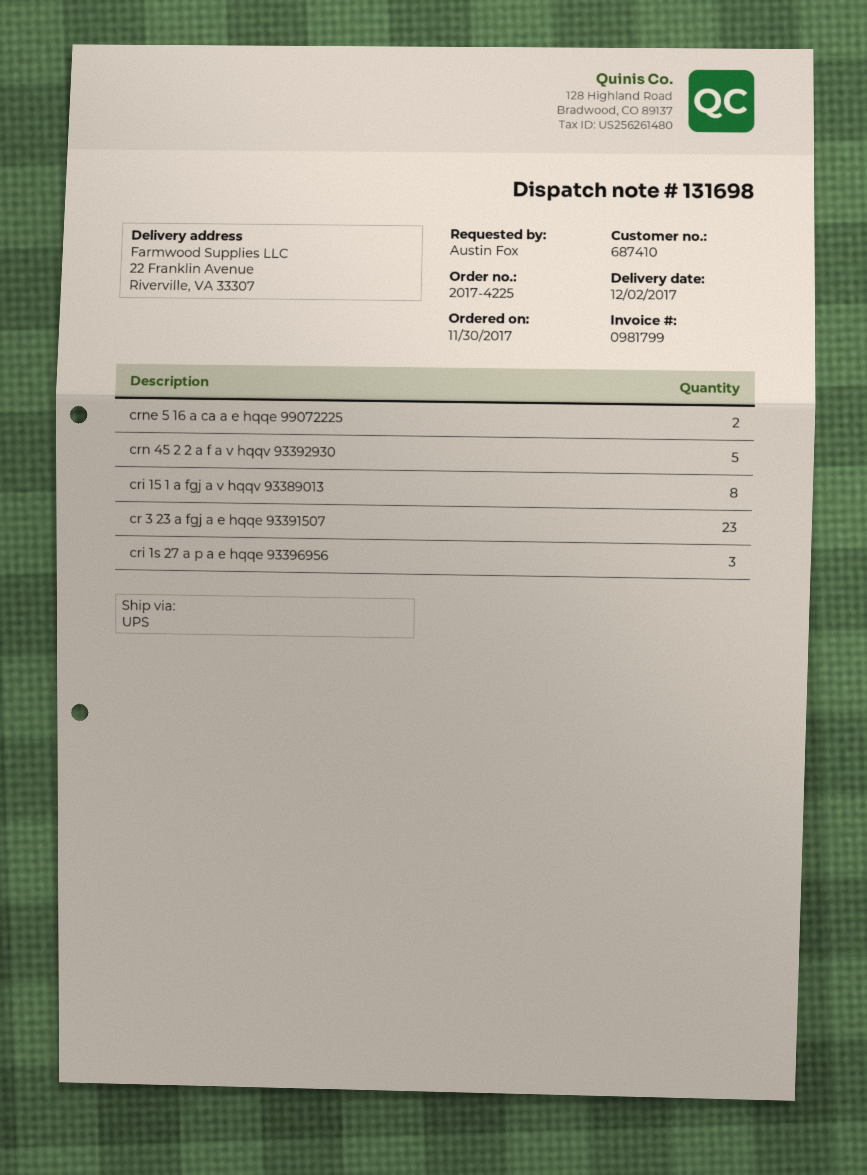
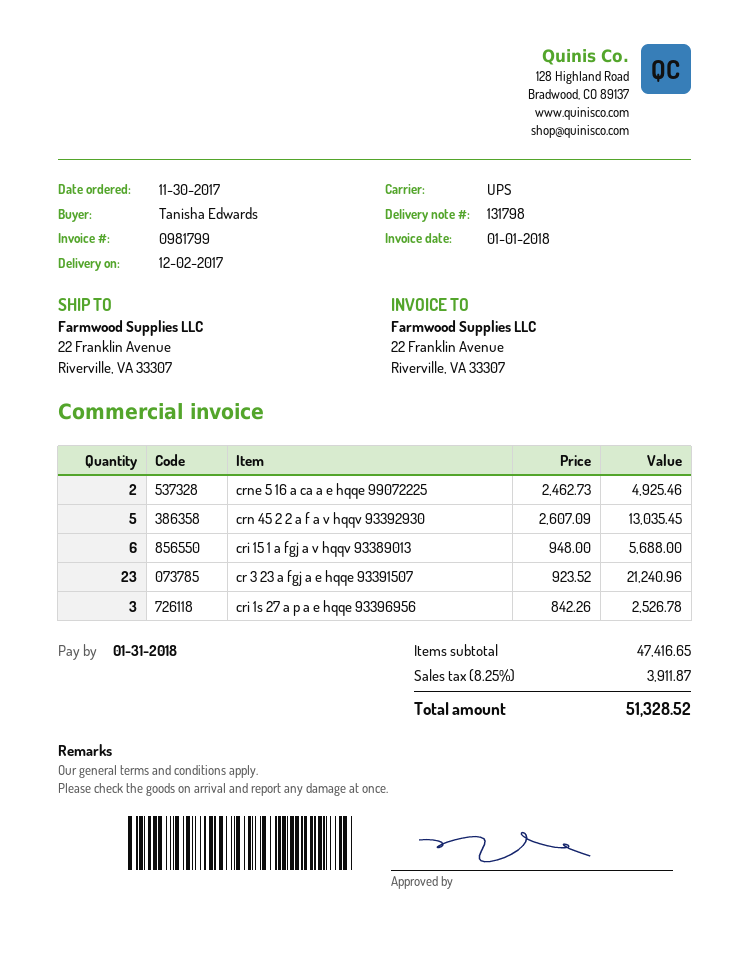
delivery note number: 131698 -> 131798
ordered by: Austin Fox -> Tanisha Edwards
cri 15 1 a fgj a v hqqv 93389013: 8 -> 6

